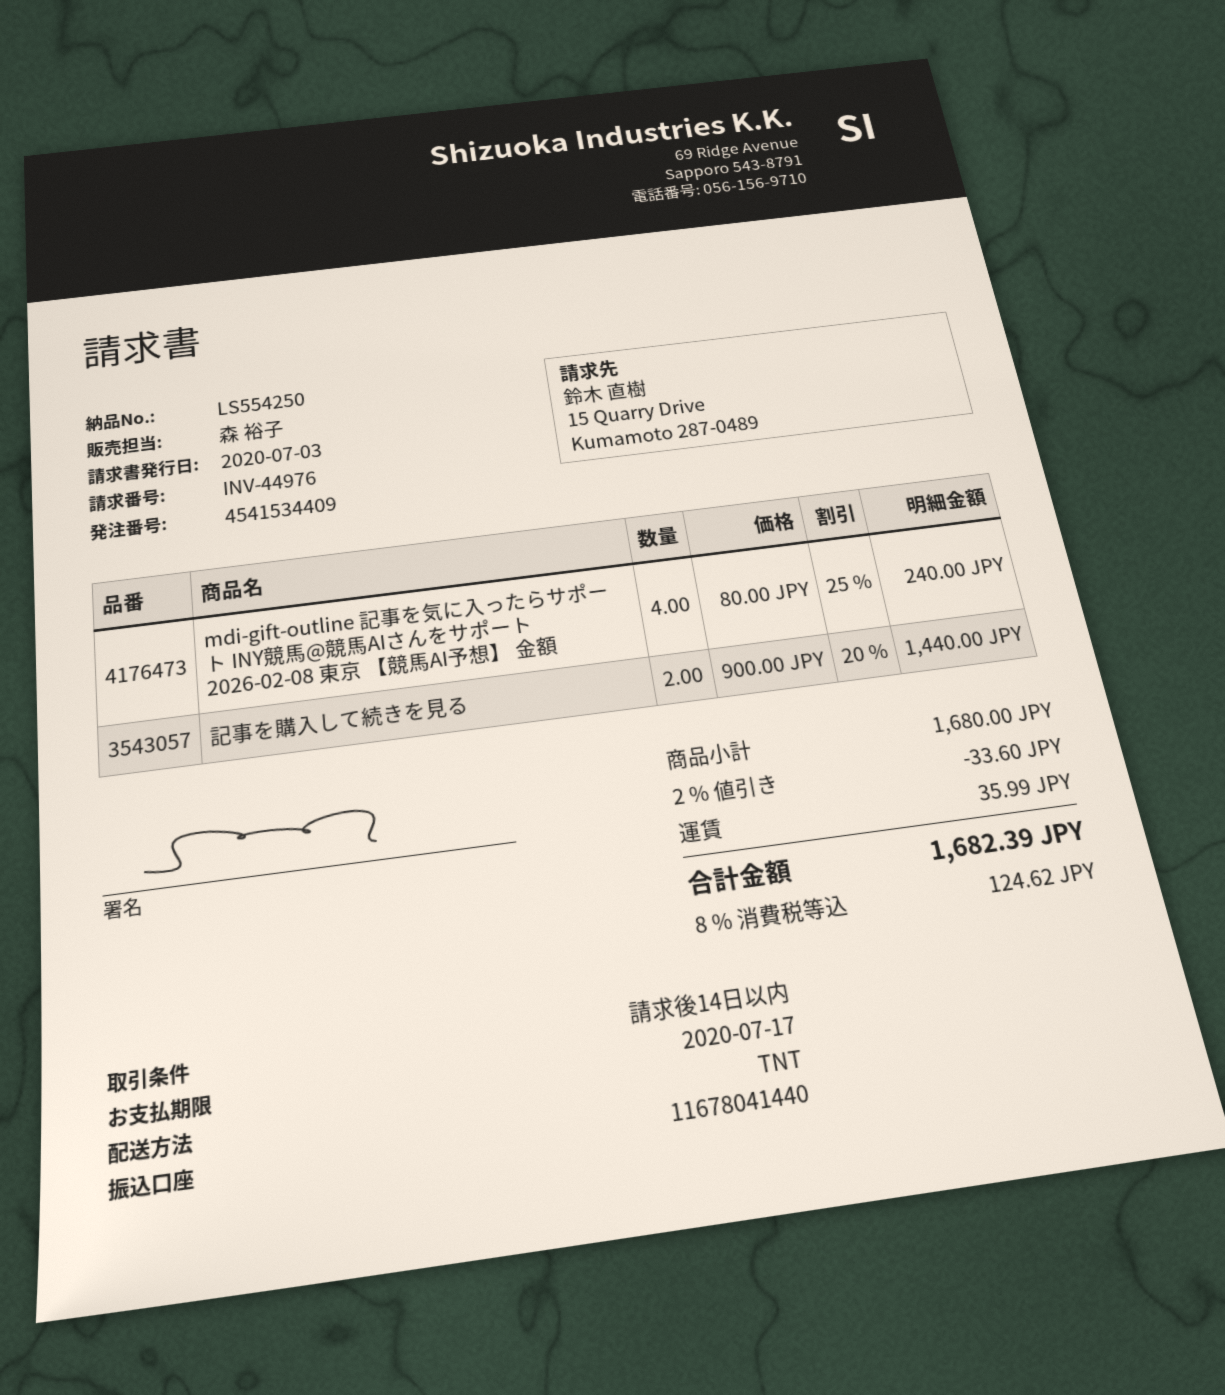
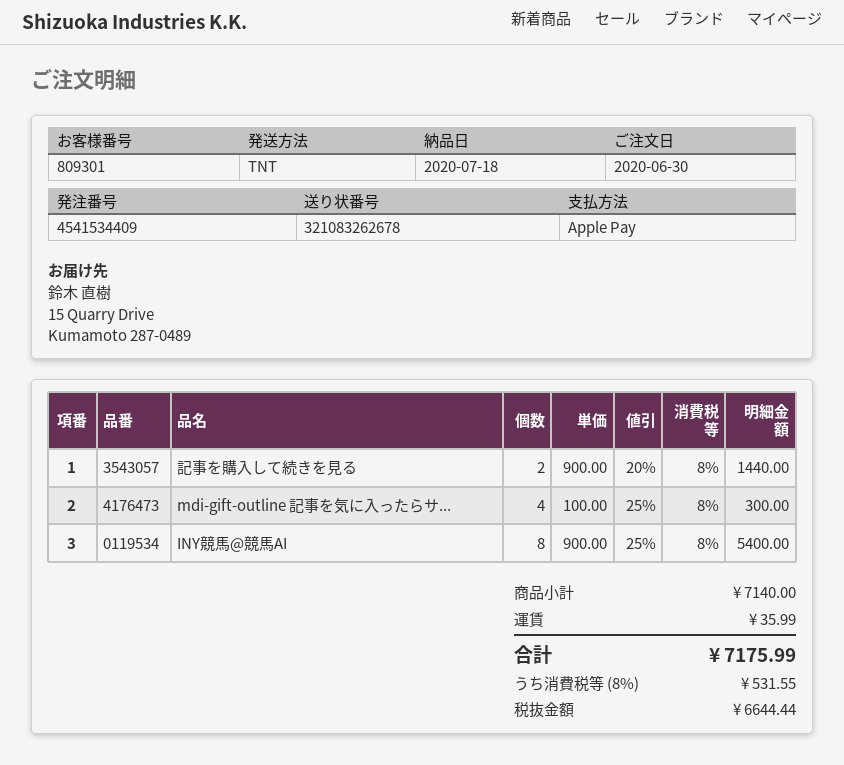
mdi-gift-outline 記事を気に入ったらサポート INY競馬@競馬AIさんをサポート 2026-02-08 東京 【競馬AI予想】 金額: 4 x 80.00 - 25% = 240.00 -> 4 x 100.00 - 25% = 300.00
INY競馬@競馬AI: none -> 8 x 900.00 - 25% = 5400.00
subtotal: 1680.00 -> 7140.00
discount: 2% = 33.60 -> none
tax: 8% = 124.62 -> 8% = 531.55
total: 1682.39 -> 7175.99

